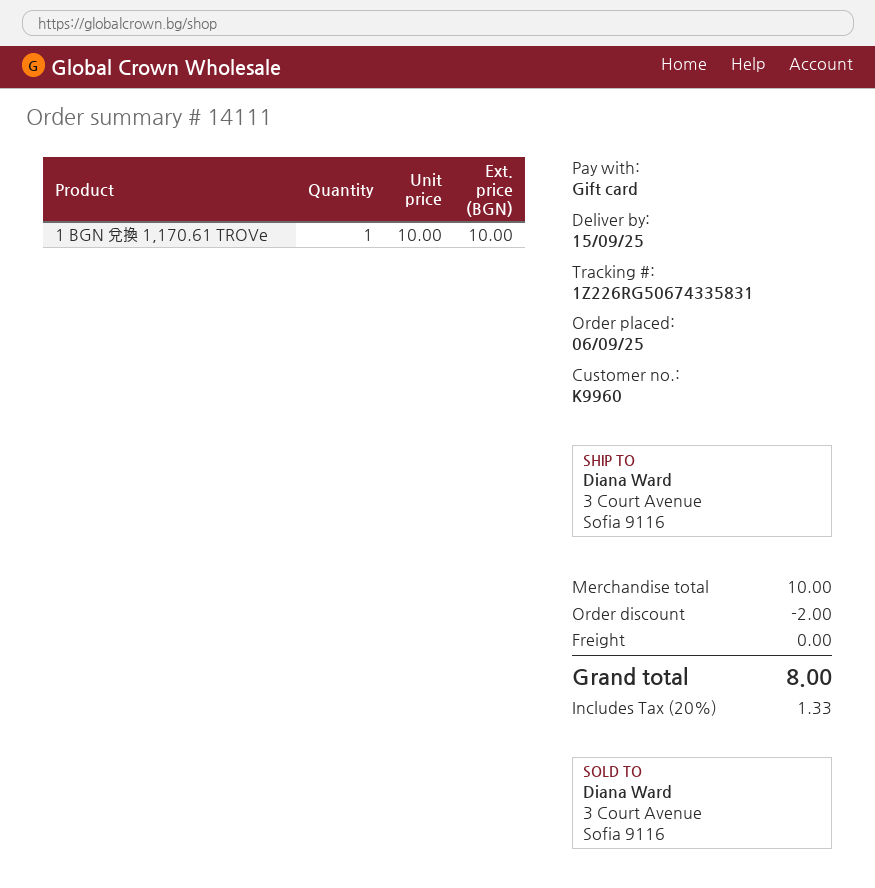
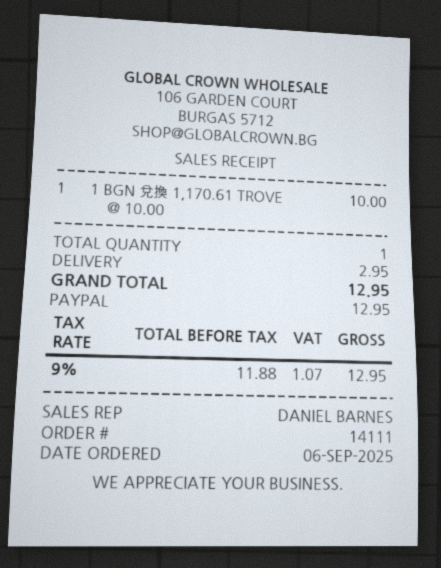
payment method: gift card -> PayPal
discount: 2.00 -> none
shipping: 0.00 -> 2.95
tax: 20% = 1.33 -> 9% = 1.07
total: 8.00 -> 12.95

